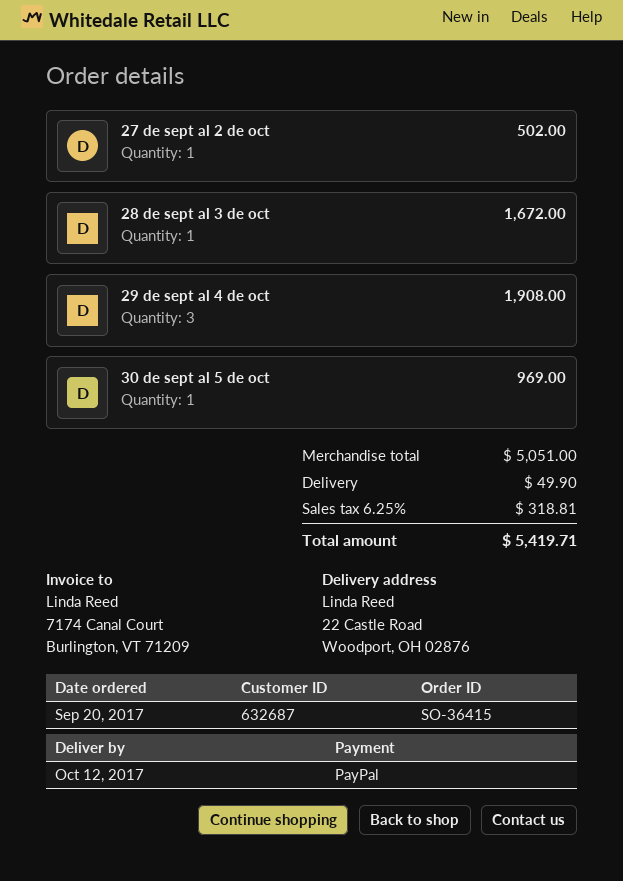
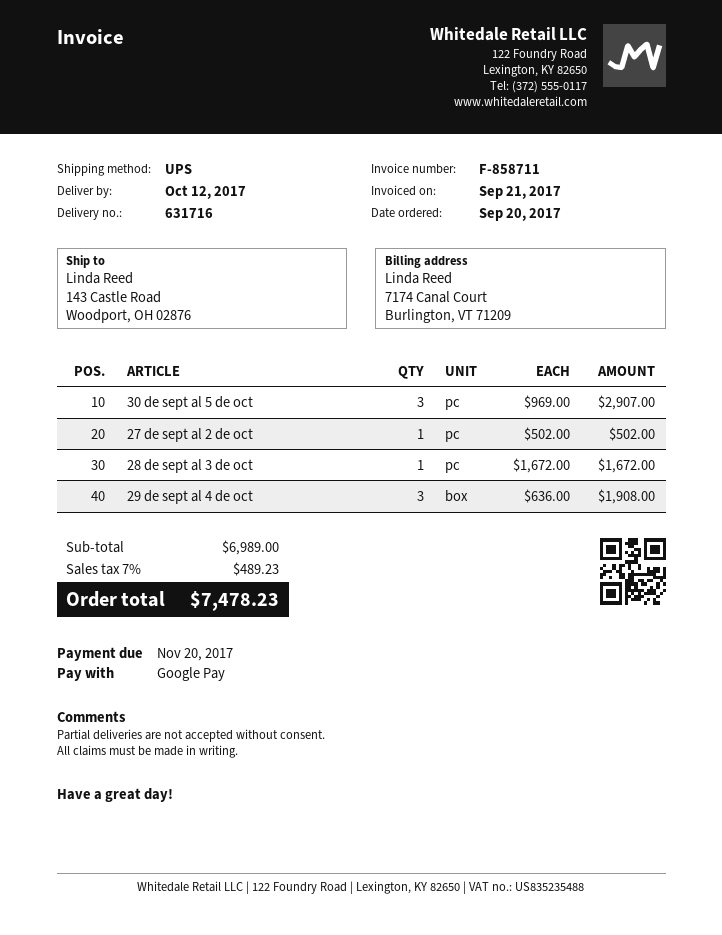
payment method: PayPal -> Google Pay
ship to: 22 Castle Road, Woodport, OH 02876 -> 143 Castle Road, Woodport, OH 02876
30 de sept al 5 de oct: 1 for 969.00 -> 3 for 2907.00
subtotal: 5051.00 -> 6989.00
shipping: 49.90 -> none
tax: 6.25% = 318.81 -> 7% = 489.23
total: 5419.71 -> 7478.23

